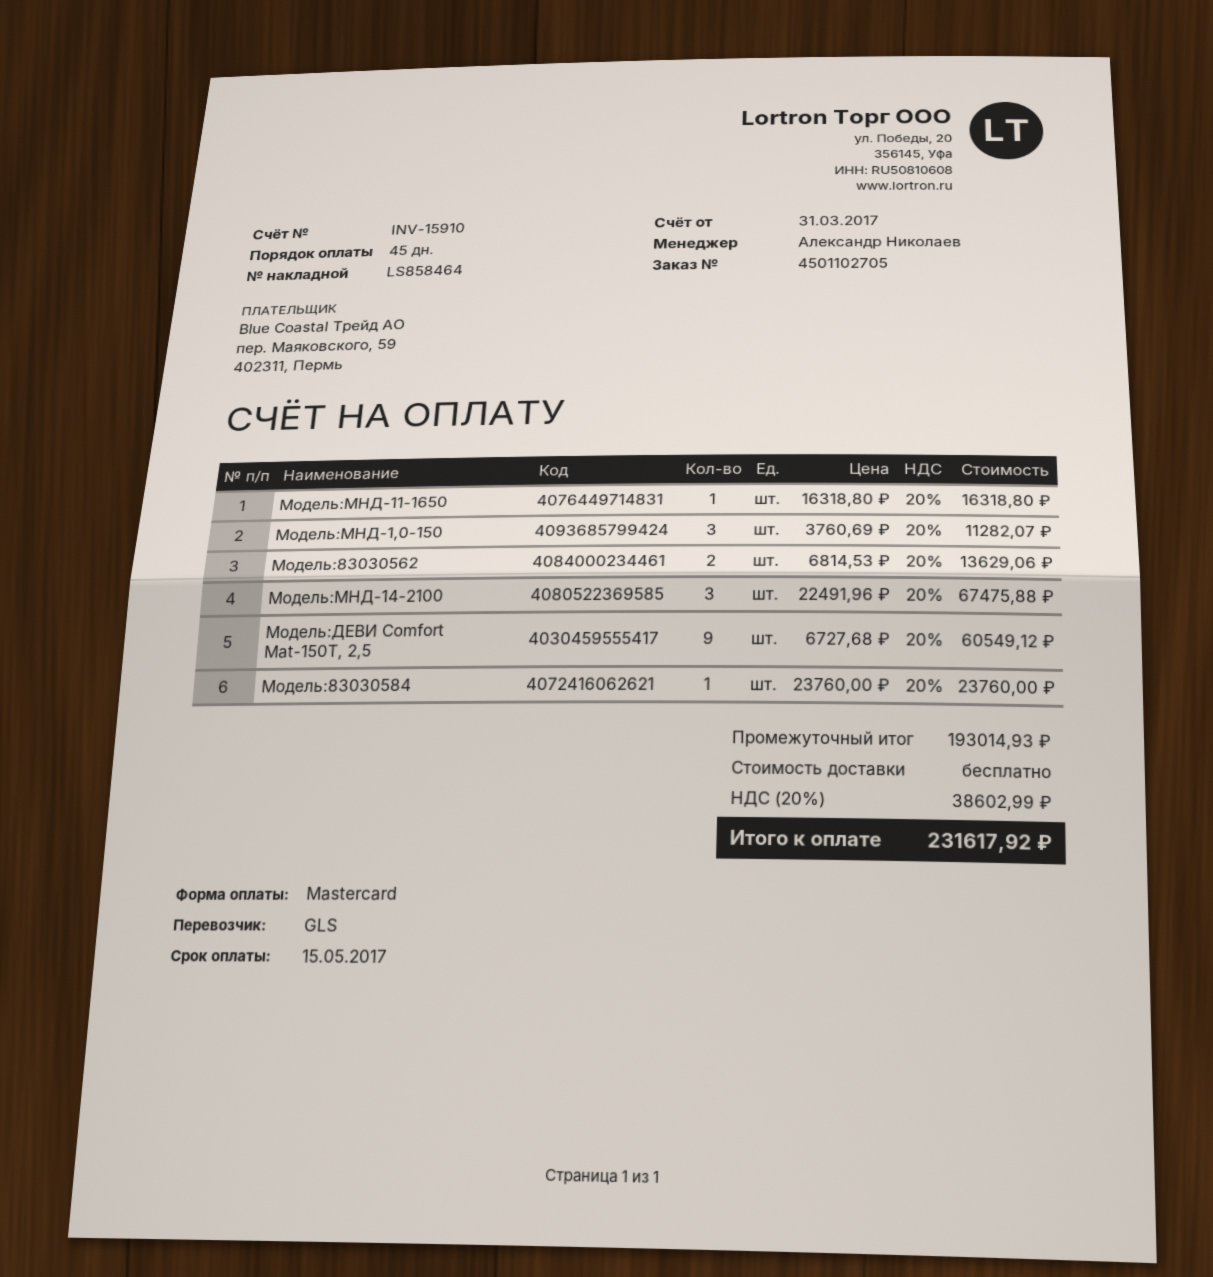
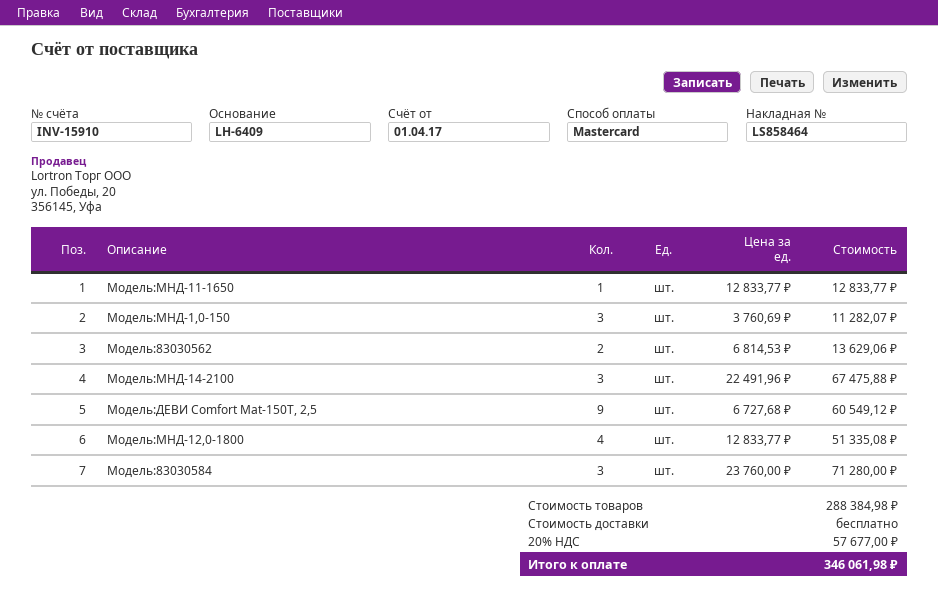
invoice date: 2017-03-31 -> 2017-04-01
Модель:МНД-11-1650: 1 x 16318.80 = 16318.80 -> 1 x 12833.77 = 12833.77
Модель:83030584: 1 x 23760.00 = 23760.00 -> 3 x 23760.00 = 71280.00
Модель:МНД-12,0-1800: none -> 4 x 12833.77 = 51335.08
subtotal: 193014.93 -> 288384.98
tax: 20% = 38602.99 -> 20% = 57677.00
total: 231617.92 -> 346061.98

